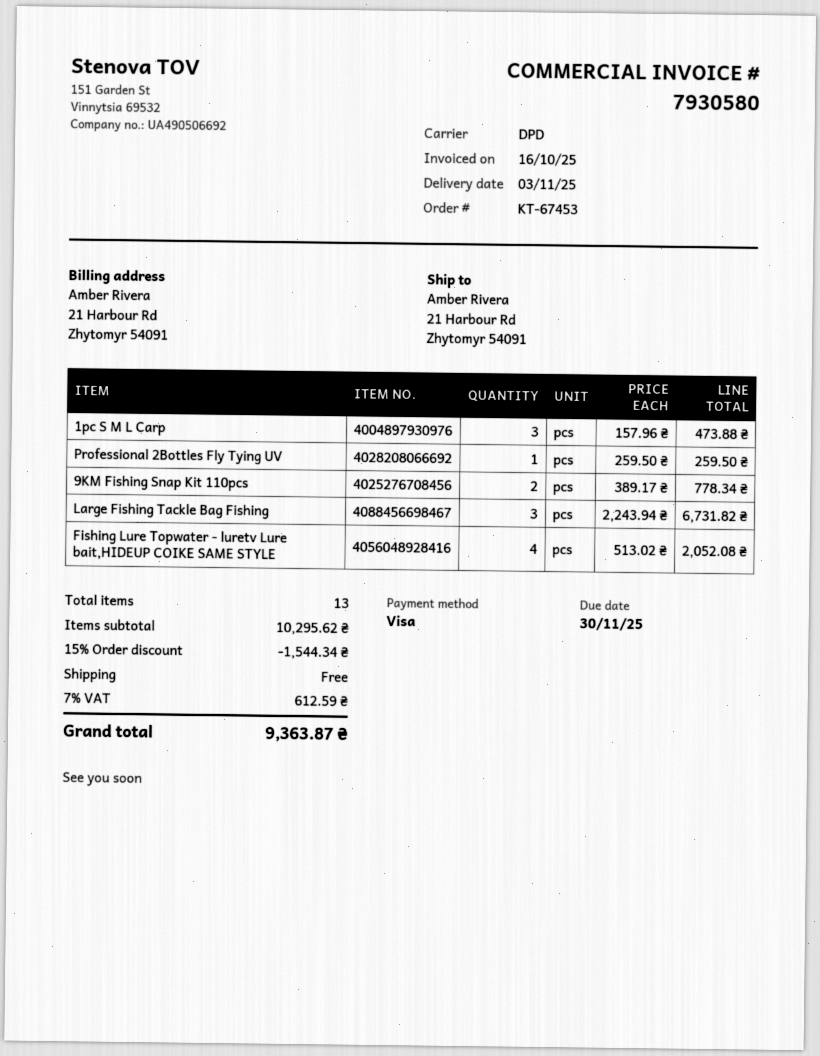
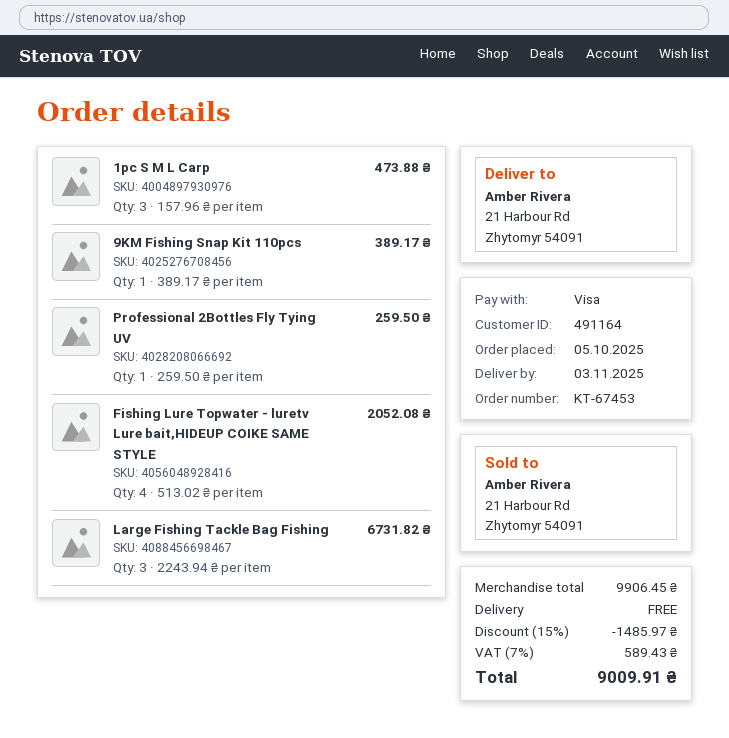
9KM Fishing Snap Kit 110pcs: 2 x 389.17 = 778.34 -> 1 x 389.17 = 389.17
subtotal: 10295.62 -> 9906.45
discount: 15% = 1544.34 -> 15% = 1485.97
tax: 7% = 612.59 -> 7% = 589.43
total: 9363.87 -> 9009.91

